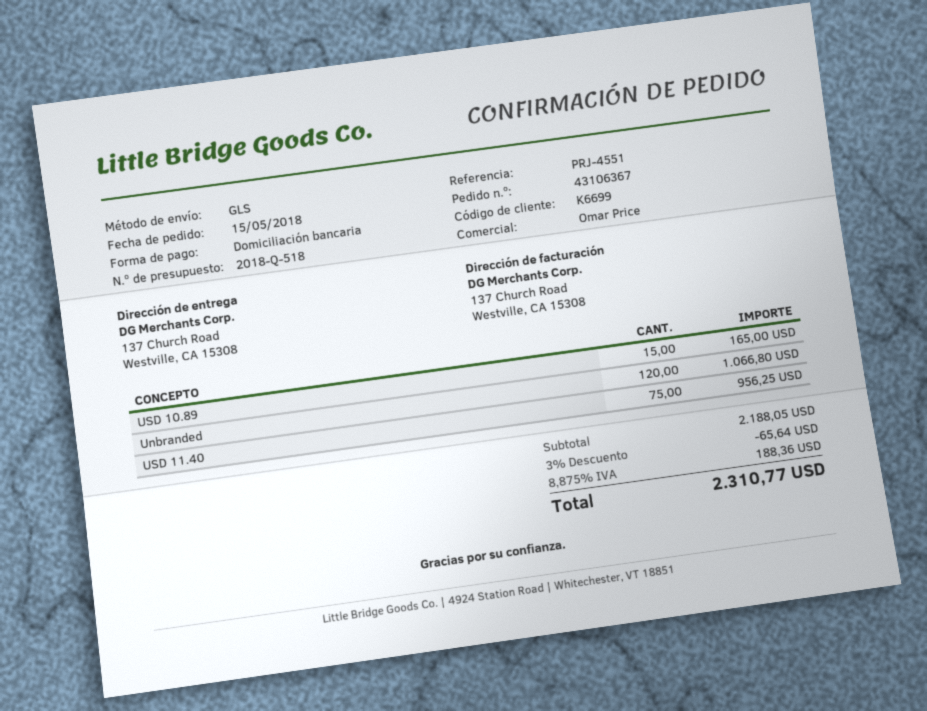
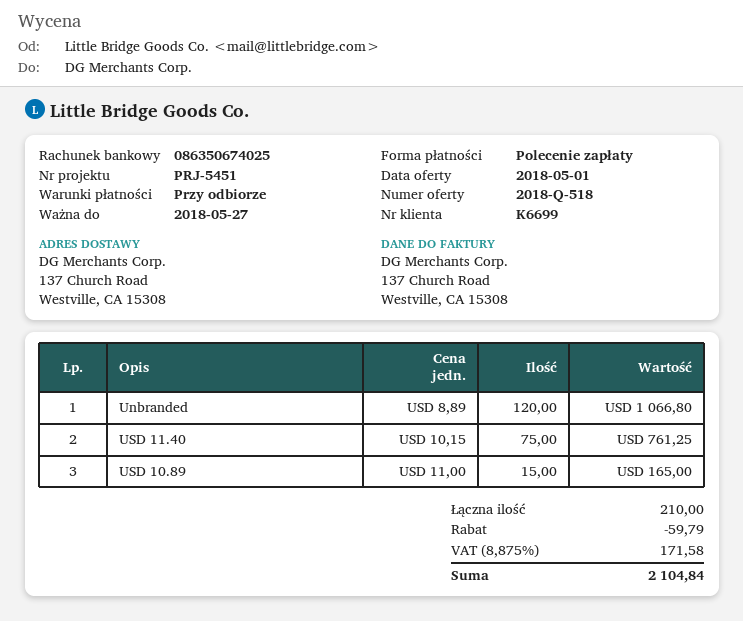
reference: PRJ-4551 -> PRJ-5451
USD 11.40: 75 for 956.25 -> 75 for 761.25
discount: 65.64 -> 59.79
tax: 8.875% = 188.36 -> 8.875% = 171.58
total: 2310.77 -> 2104.84

